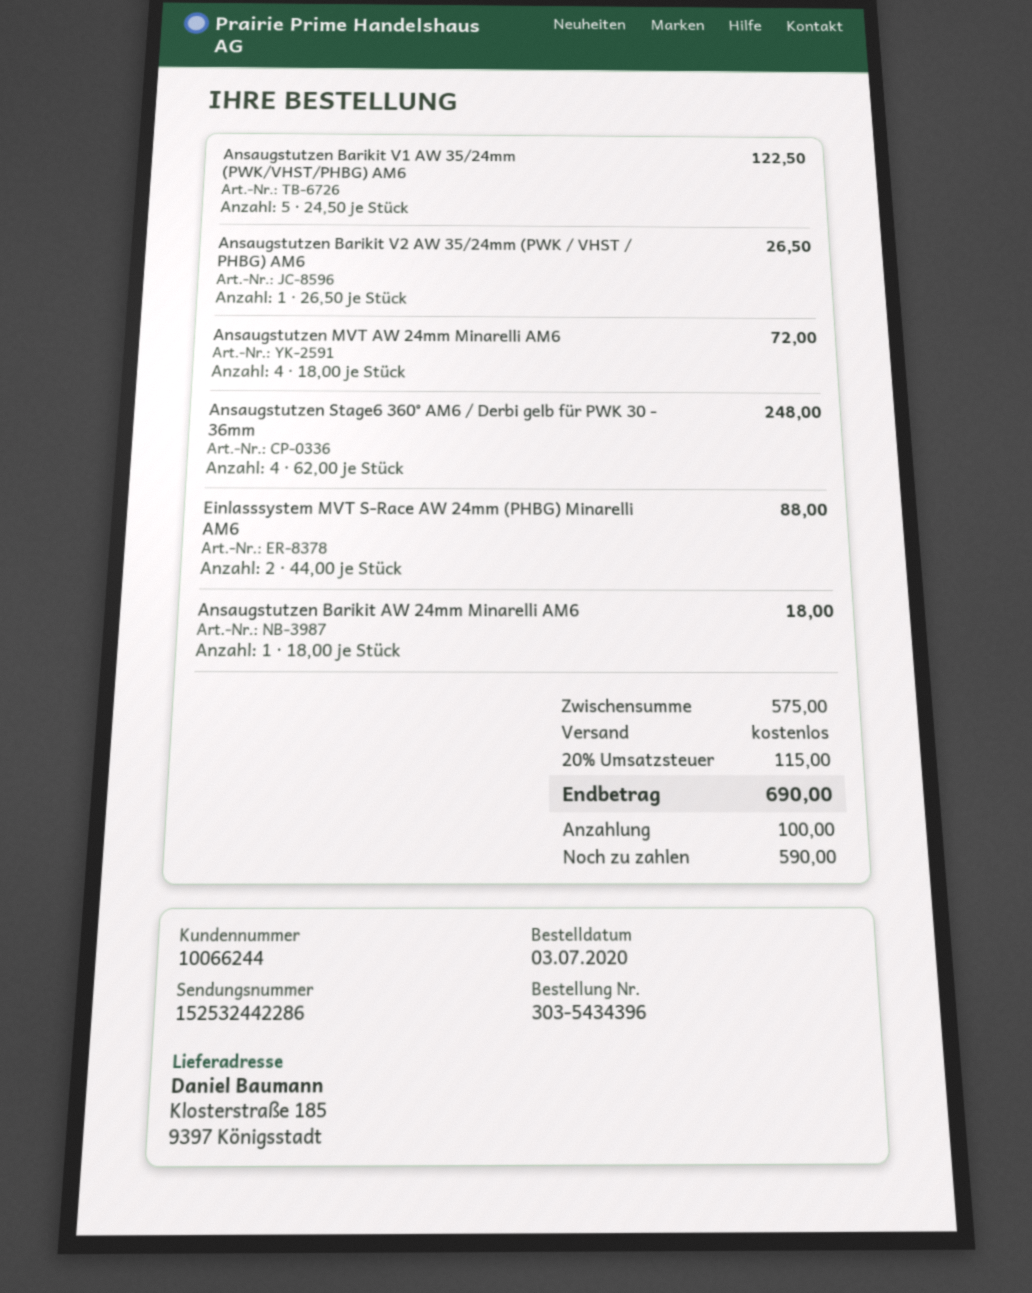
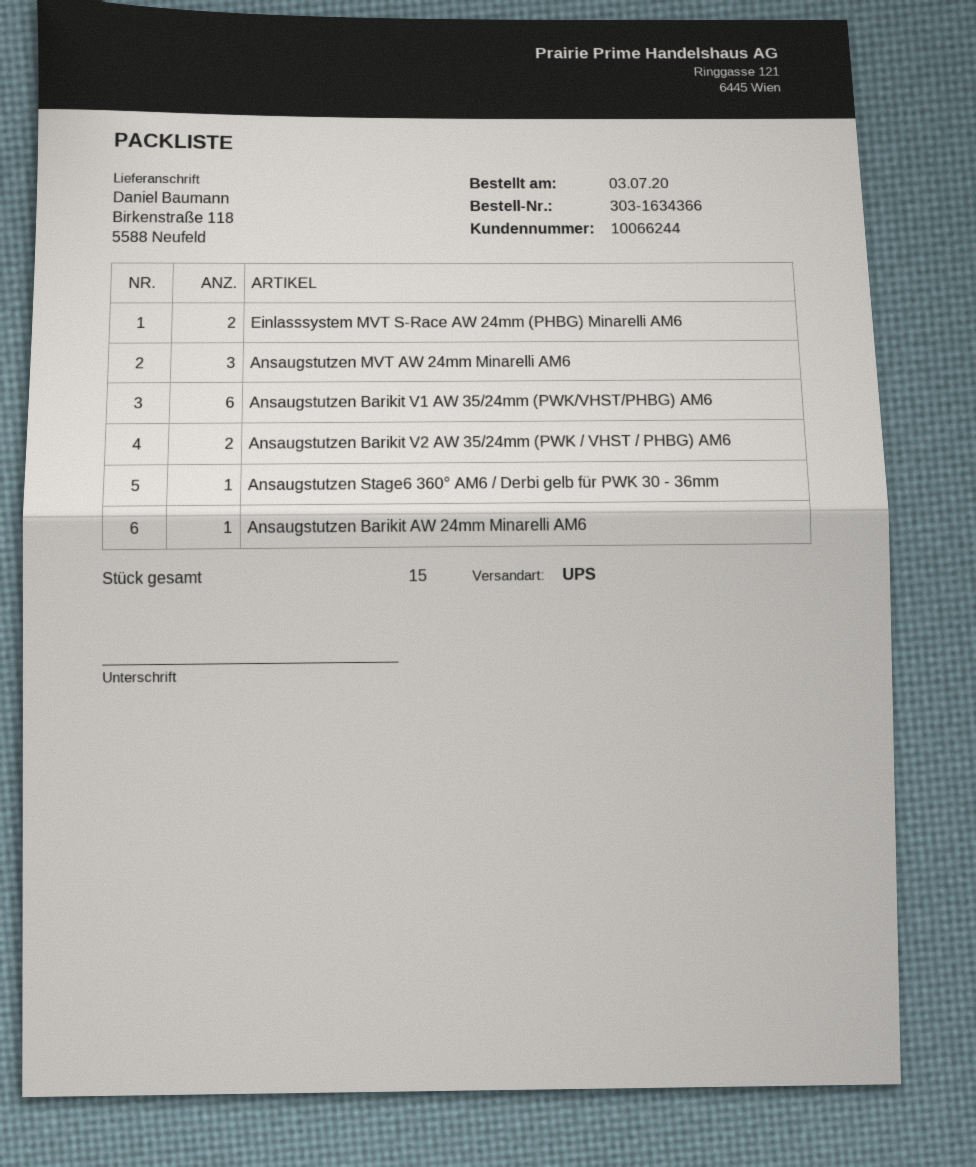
order number: 303-5434396 -> 303-1634366
ship to: Klosterstraße 185, 9397 Königsstadt -> Birkenstraße 118, 5588 Neufeld
Ansaugstutzen Barikit V1 AW 35/24mm (PWK/VHST/PHBG) AM6: 5 -> 6
Ansaugstutzen Barikit V2 AW 35/24mm (PWK / VHST / PHBG) AM6: 1 -> 2
Ansaugstutzen MVT AW 24mm Minarelli AM6: 4 -> 3
Ansaugstutzen Stage6 360° AM6 / Derbi gelb für PWK 30 - 36mm: 4 -> 1

